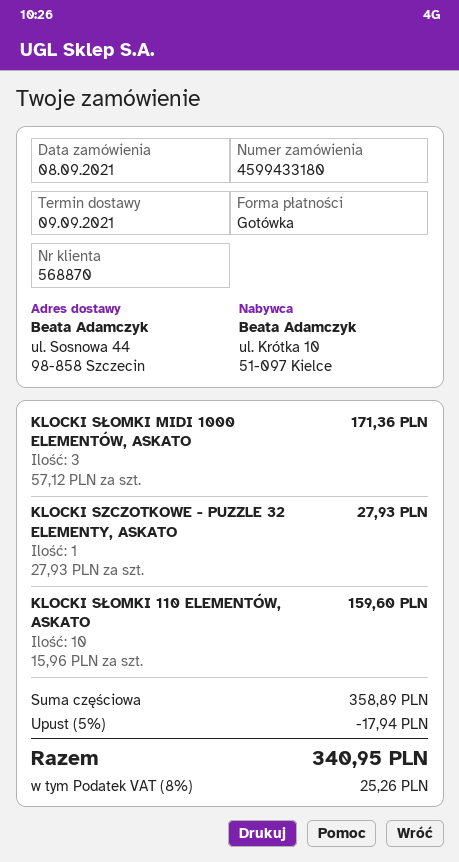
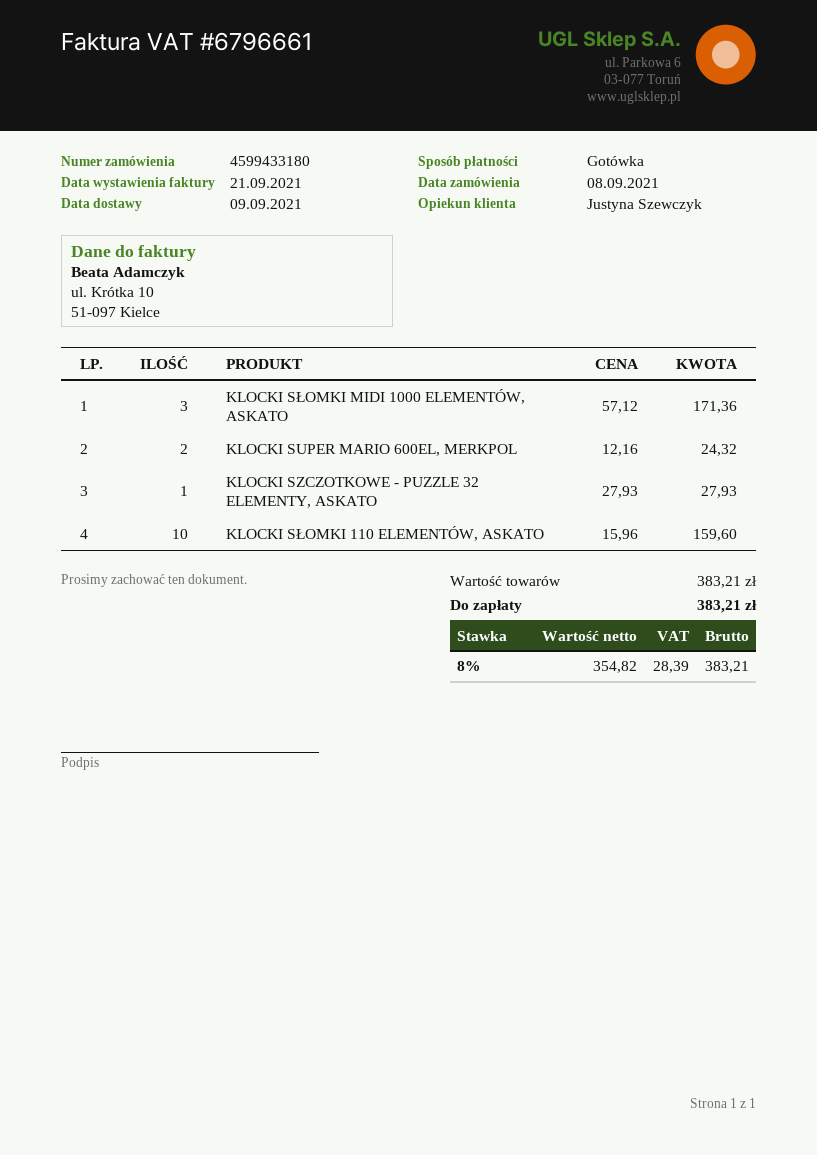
KLOCKI SUPER MARIO 600EL, MERKPOL: none -> 2 x 12.16 = 24.32
subtotal: 358.89 -> 383.21
discount: 5% = 17.94 -> none
tax: 8% = 25.26 -> 8% = 28.39
total: 340.95 -> 383.21

